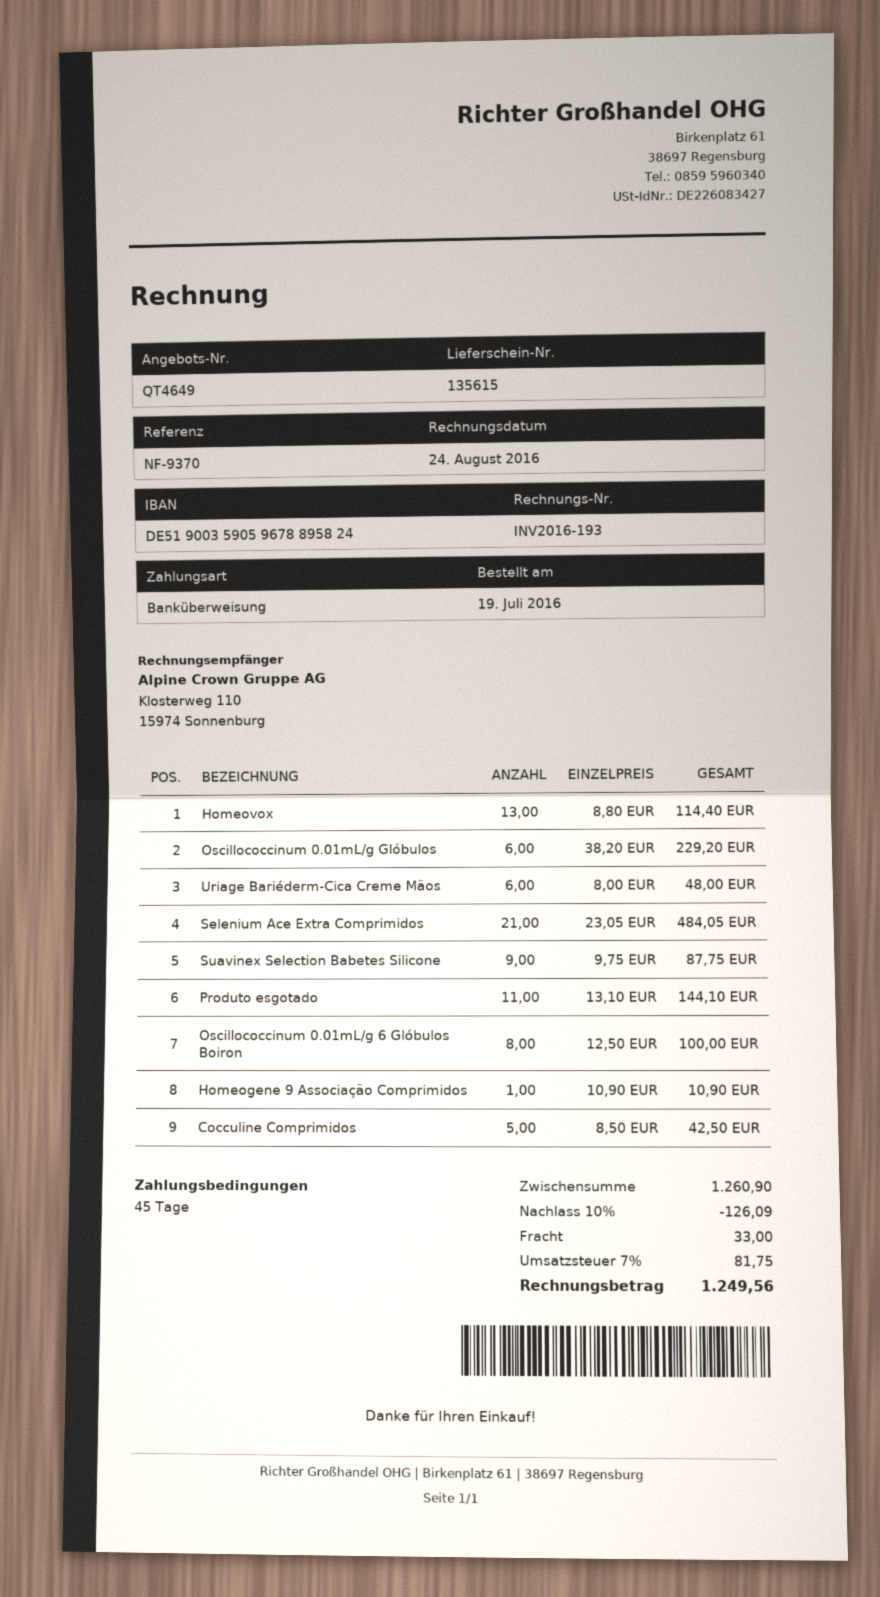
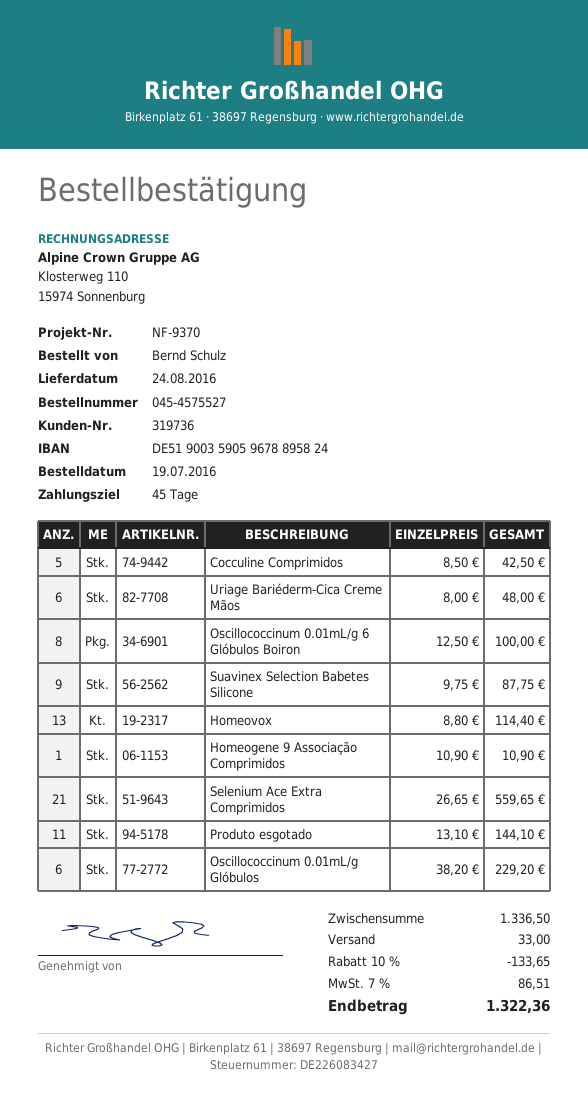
Selenium Ace Extra Comprimidos: 21 x 23.05 = 484.05 -> 21 x 26.65 = 559.65
subtotal: 1260.90 -> 1336.50
discount: 10% = 126.09 -> 10% = 133.65
tax: 7% = 81.75 -> 7% = 86.51
total: 1249.56 -> 1322.36

